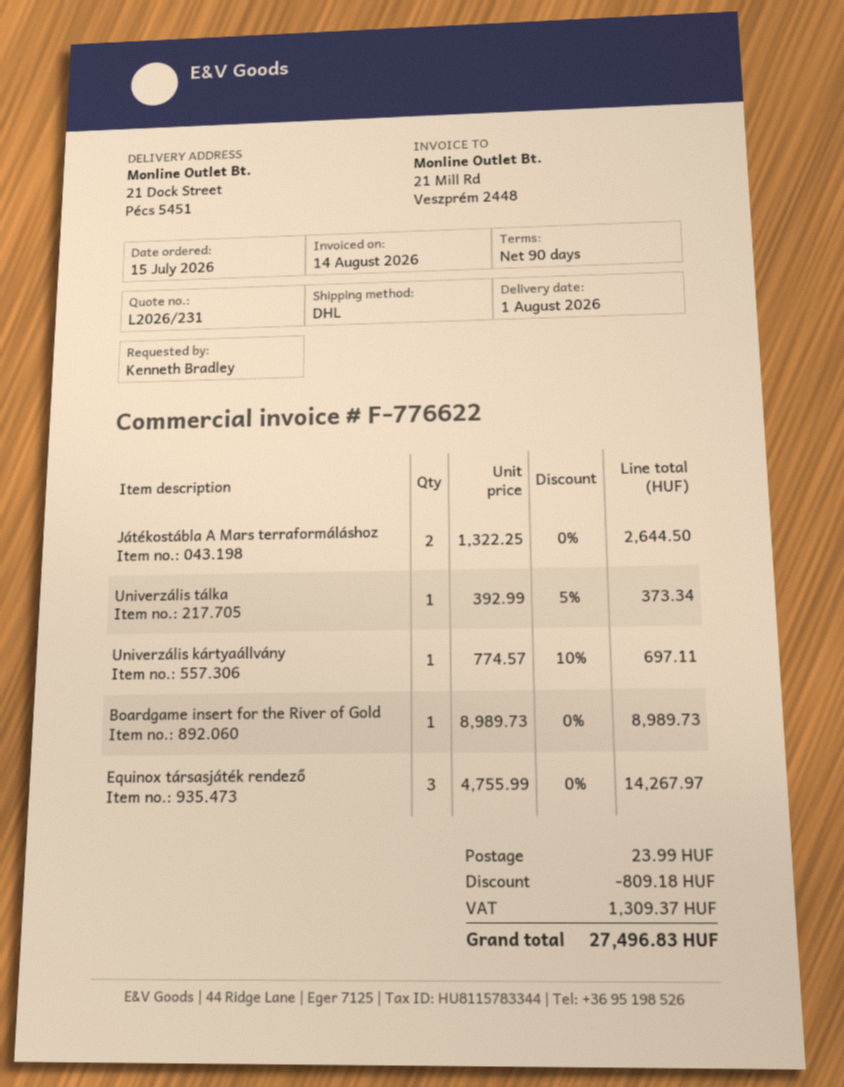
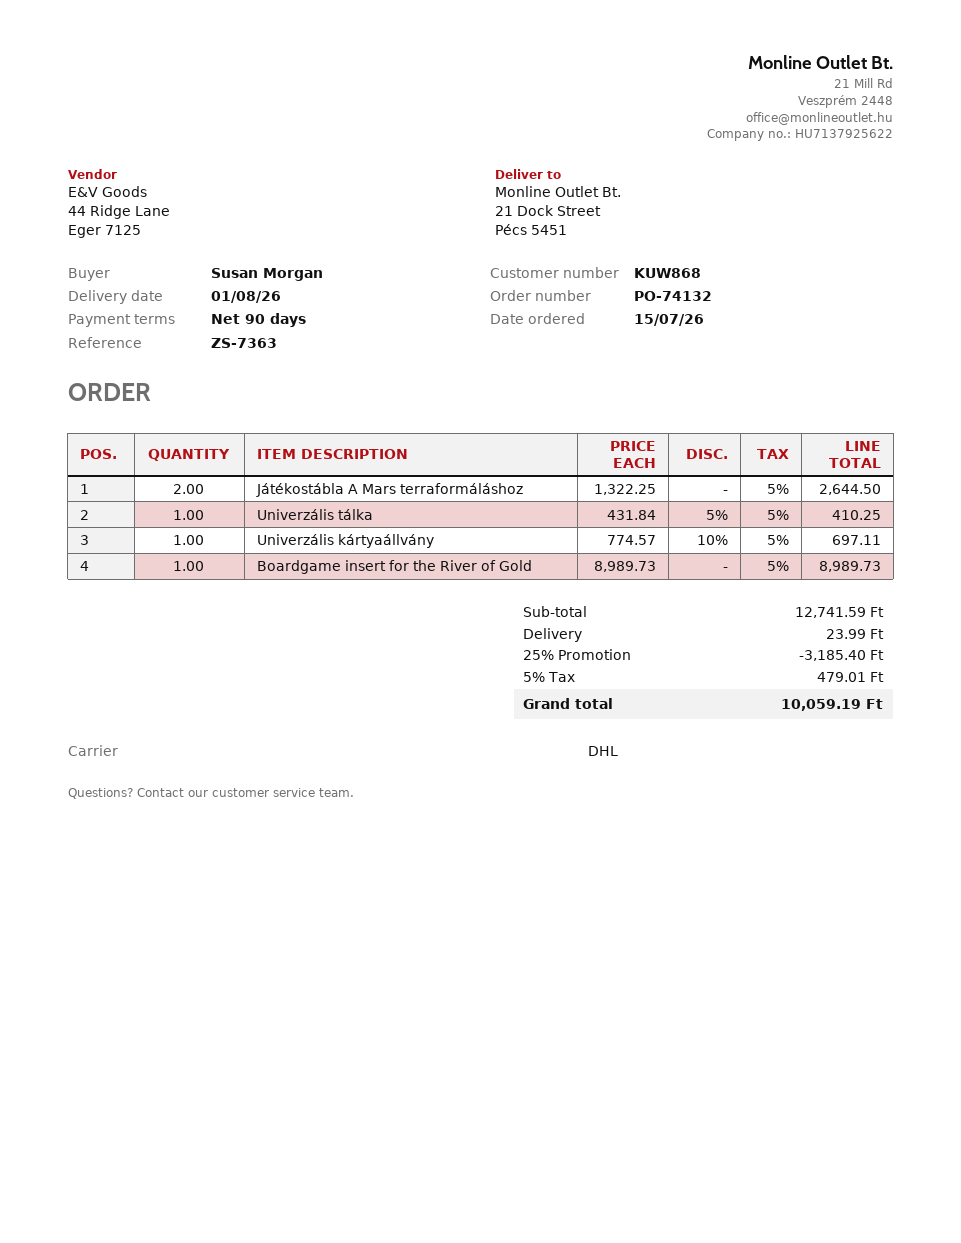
ordered by: Kenneth Bradley -> Susan Morgan
Univerzális tálka: 1 x 392.99 - 5% = 373.34 -> 1 x 431.84 - 5% = 410.25
Equinox társasjáték rendező: 3 x 4755.99 = 14267.97 -> none
discount: 809.18 -> 3185.40
tax: 1309.37 -> 479.01
total: 27496.83 -> 10059.19

